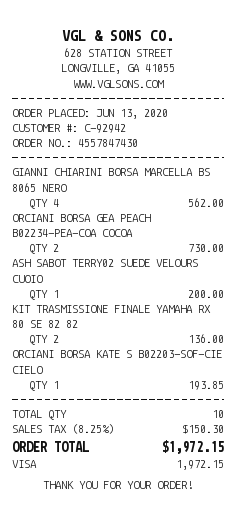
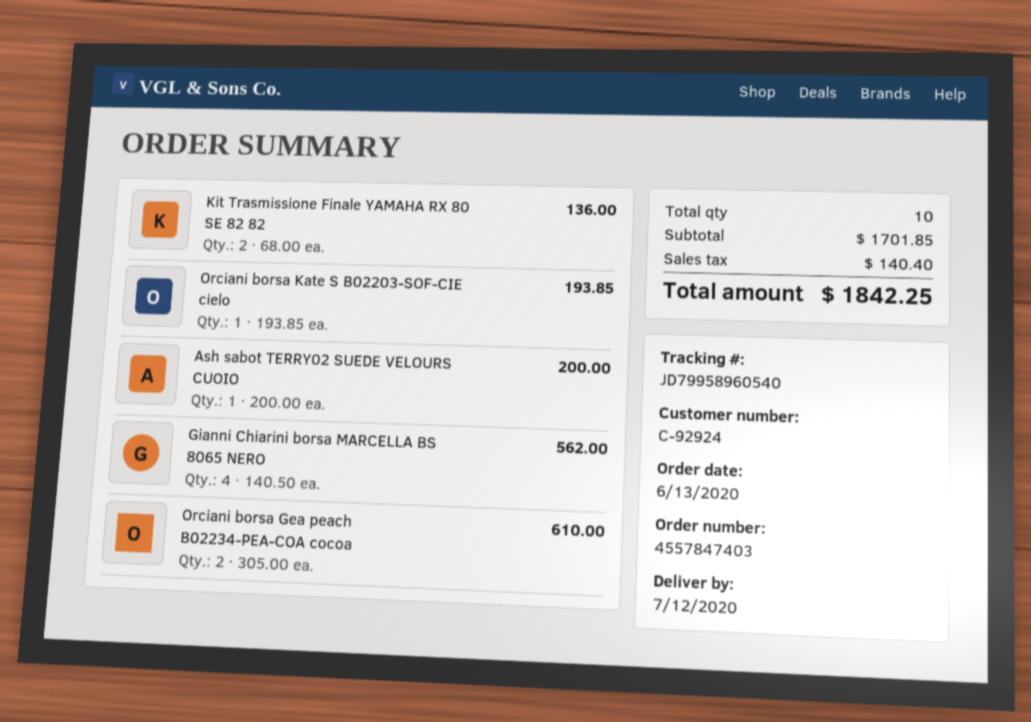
order number: 4557847430 -> 4557847403
customer number: C-92942 -> C-92924
ORCIANI BORSA GEA PEACH B02234-PEA-COA COCOA: 2 for 730.00 -> 2 for 610.00
tax: 150.30 -> 140.40
total: 1972.15 -> 1842.25

